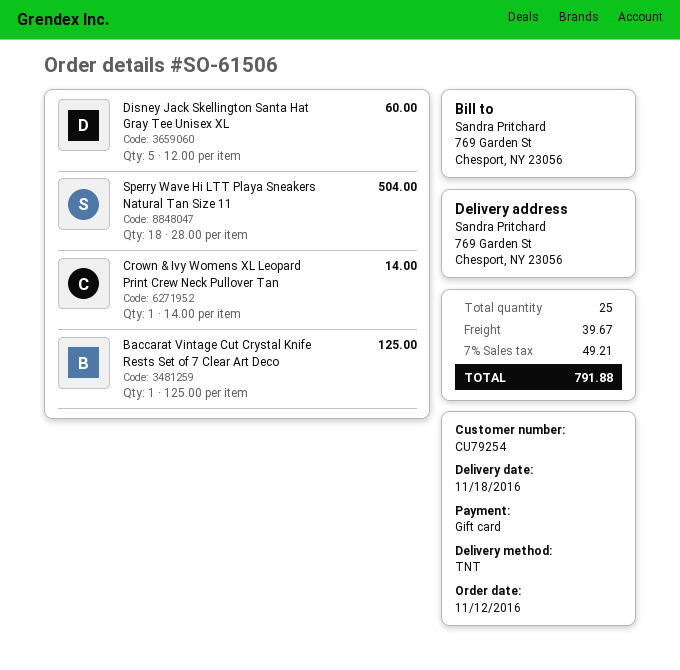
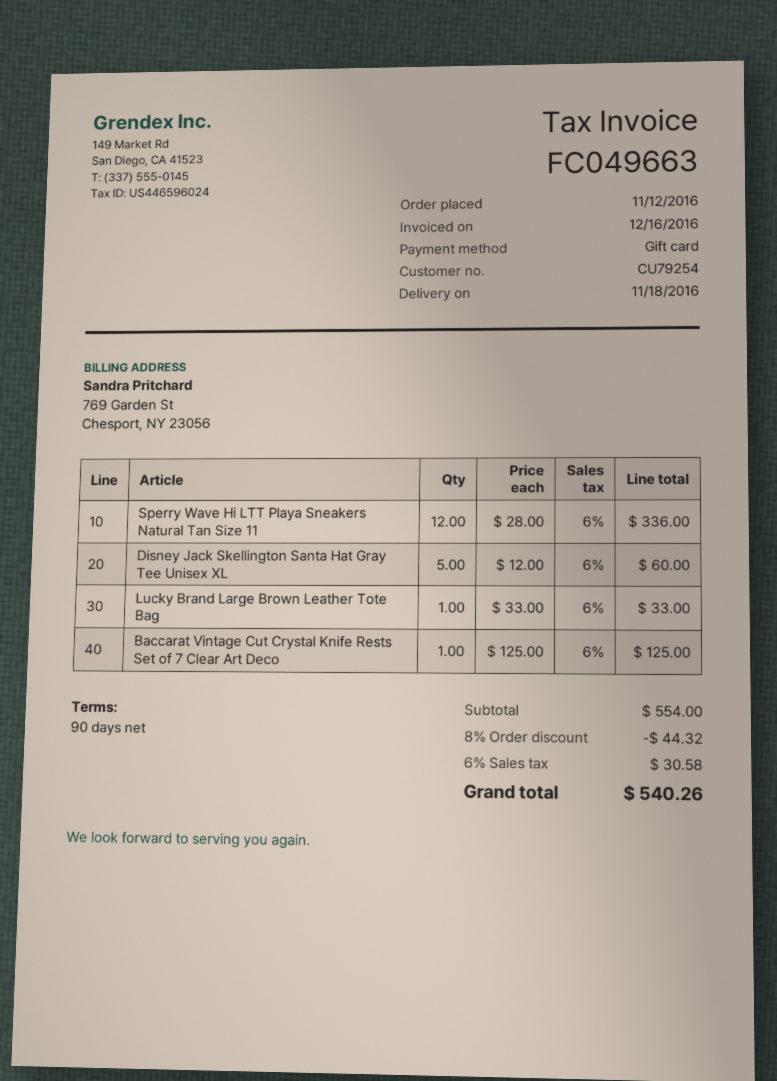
Sperry Wave Hi LTT Playa Sneakers Natural Tan Size 11: 18 x 28.00 = 504.00 -> 12 x 28.00 = 336.00
Crown & Ivy Womens XL Leopard Print Crew Neck Pullover Tan: 1 x 14.00 = 14.00 -> none
Lucky Brand Large Brown Leather Tote Bag: none -> 1 x 33.00 = 33.00
discount: none -> 8% = 44.32
shipping: 39.67 -> none
tax: 7% = 49.21 -> 6% = 30.58
total: 791.88 -> 540.26

